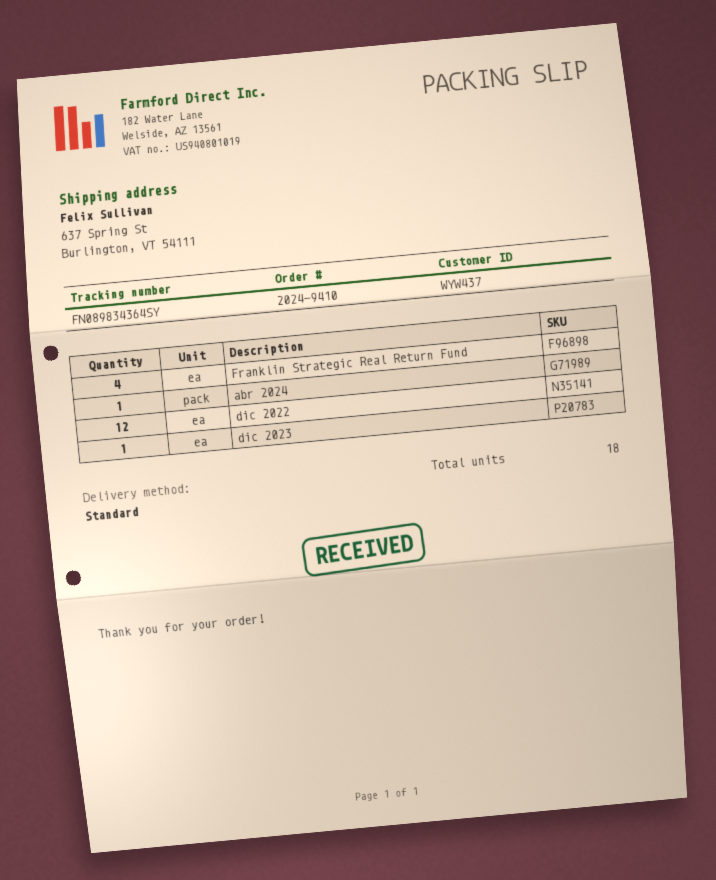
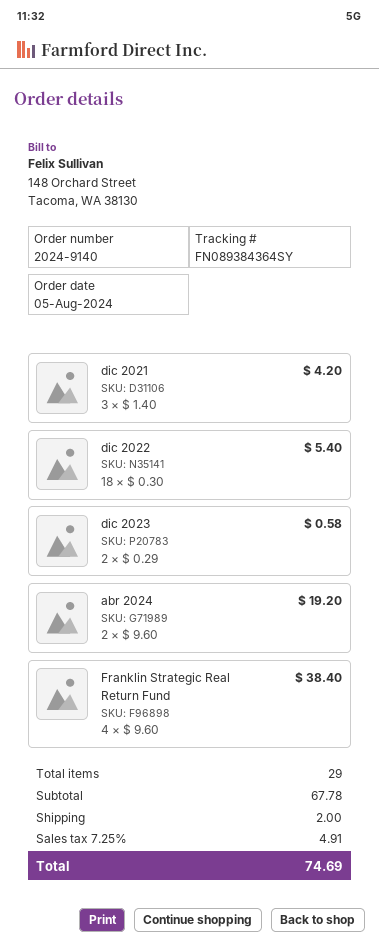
order number: 2024-9410 -> 2024-9140
tracking number: FN089834364SY -> FN089384364SY
abr 2024: 1 -> 2
dic 2022: 12 -> 18
dic 2023: 1 -> 2
dic 2021: none -> 3
total quantity: 18 -> 29

